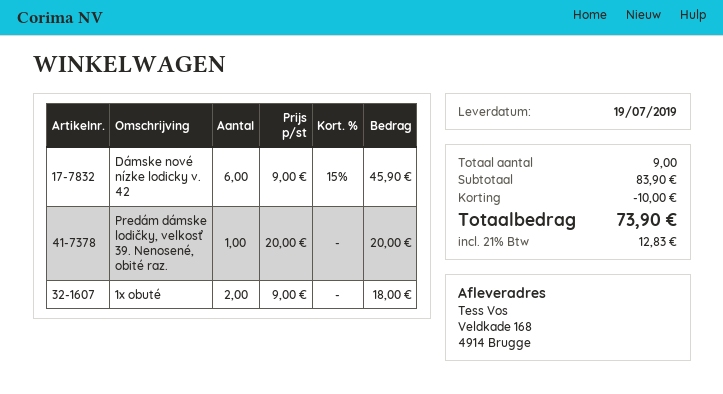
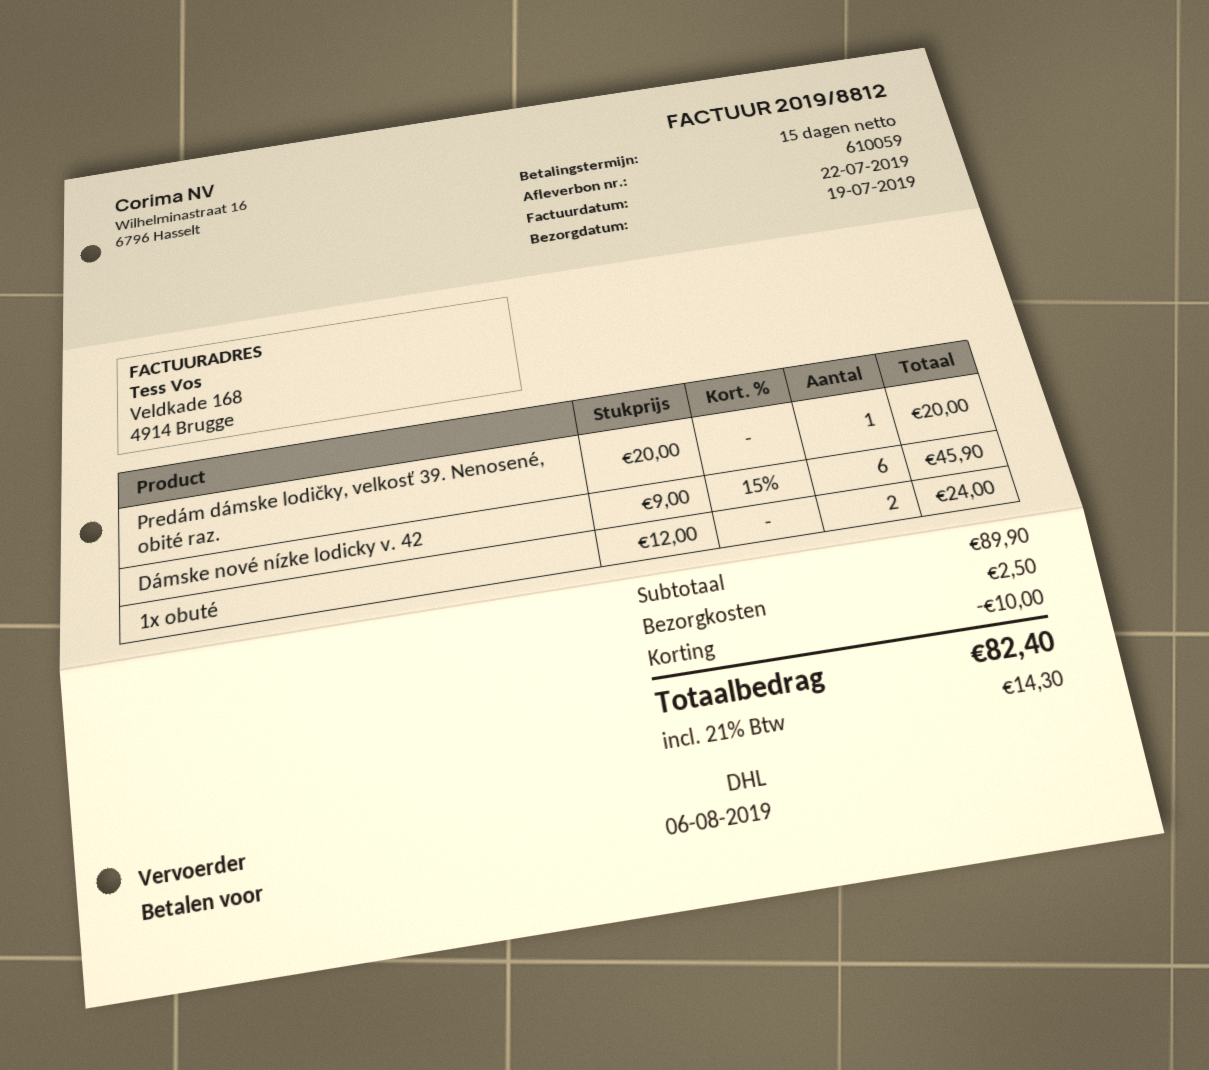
1x obuté: 2 x 9.00 = 18.00 -> 2 x 12.00 = 24.00
subtotal: 83.90 -> 89.90
shipping: none -> 2.50
tax: 21% = 12.83 -> 21% = 14.30
total: 73.90 -> 82.40

